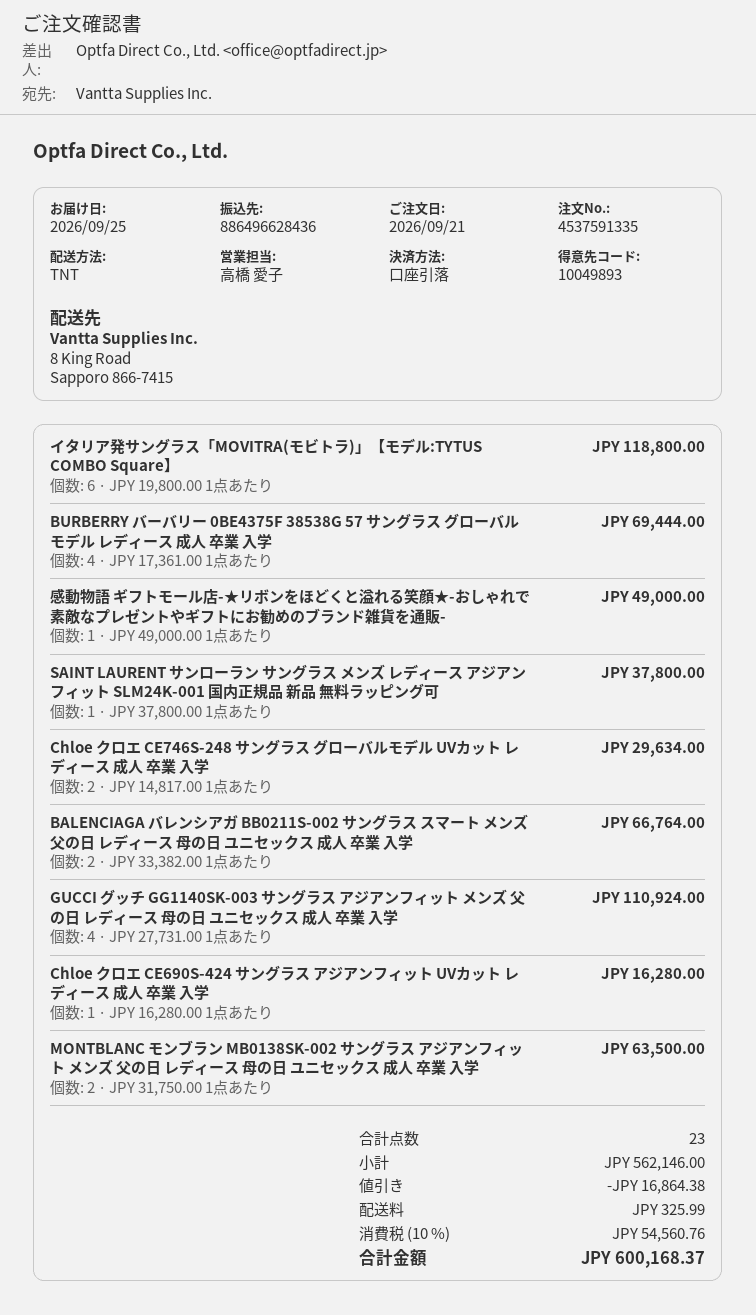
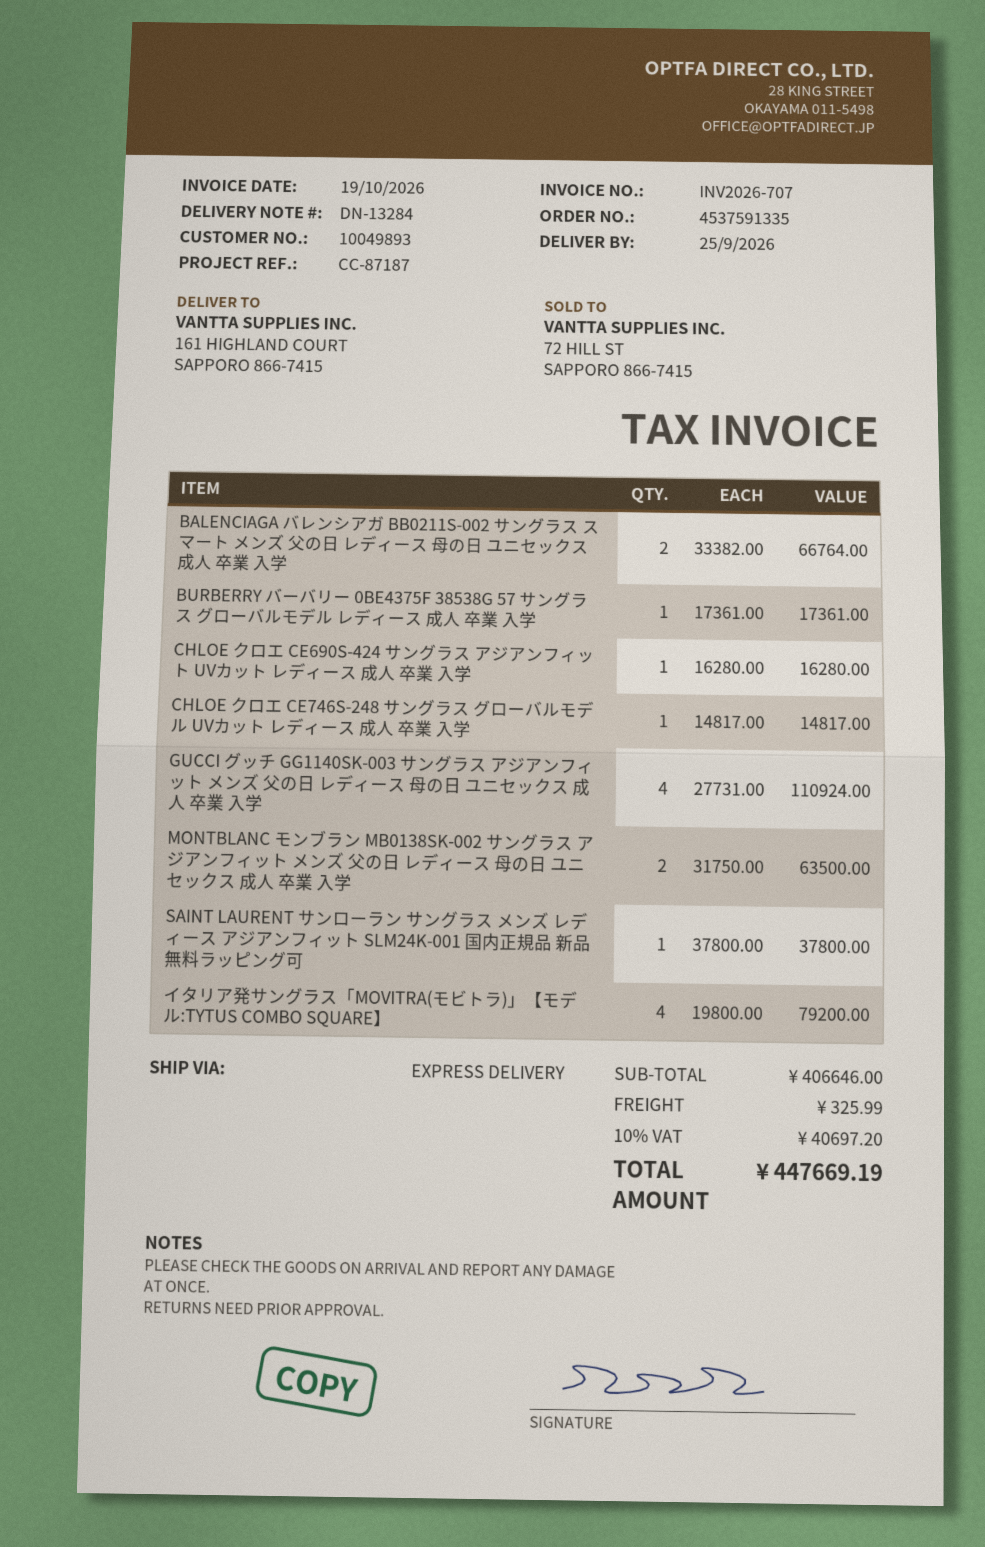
shipping method: TNT -> express
ship to: 8 King Road, Sapporo 866-7415 -> 161 HIGHLAND COURT, SAPPORO 866-7415
イタリア発サングラス「MOVITRA(モビトラ)」【モデル:TYTUS COMBO Square】: 6 x 19800.00 = 118800.00 -> 4 x 19800.00 = 79200.00
BURBERRY バーバリー 0BE4375F 38538G 57 サングラス グローバルモデル レディース 成人 卒業 入学: 4 x 17361.00 = 69444.00 -> 1 x 17361.00 = 17361.00
感動物語 ギフトモール店-★リボンをほどくと溢れる笑顔★-おしゃれで素敵なプレゼントやギフトにお勧めのブランド雑貨を通販-: 1 x 49000.00 = 49000.00 -> none
Chloe クロエ CE746S-248 サングラス グローバルモデル UVカット レディース 成人 卒業 入学: 2 x 14817.00 = 29634.00 -> 1 x 14817.00 = 14817.00
subtotal: 562146.00 -> 406646.00
discount: 16864.38 -> none
tax: 10% = 54560.76 -> 10% = 40697.20
total: 600168.37 -> 447669.19

